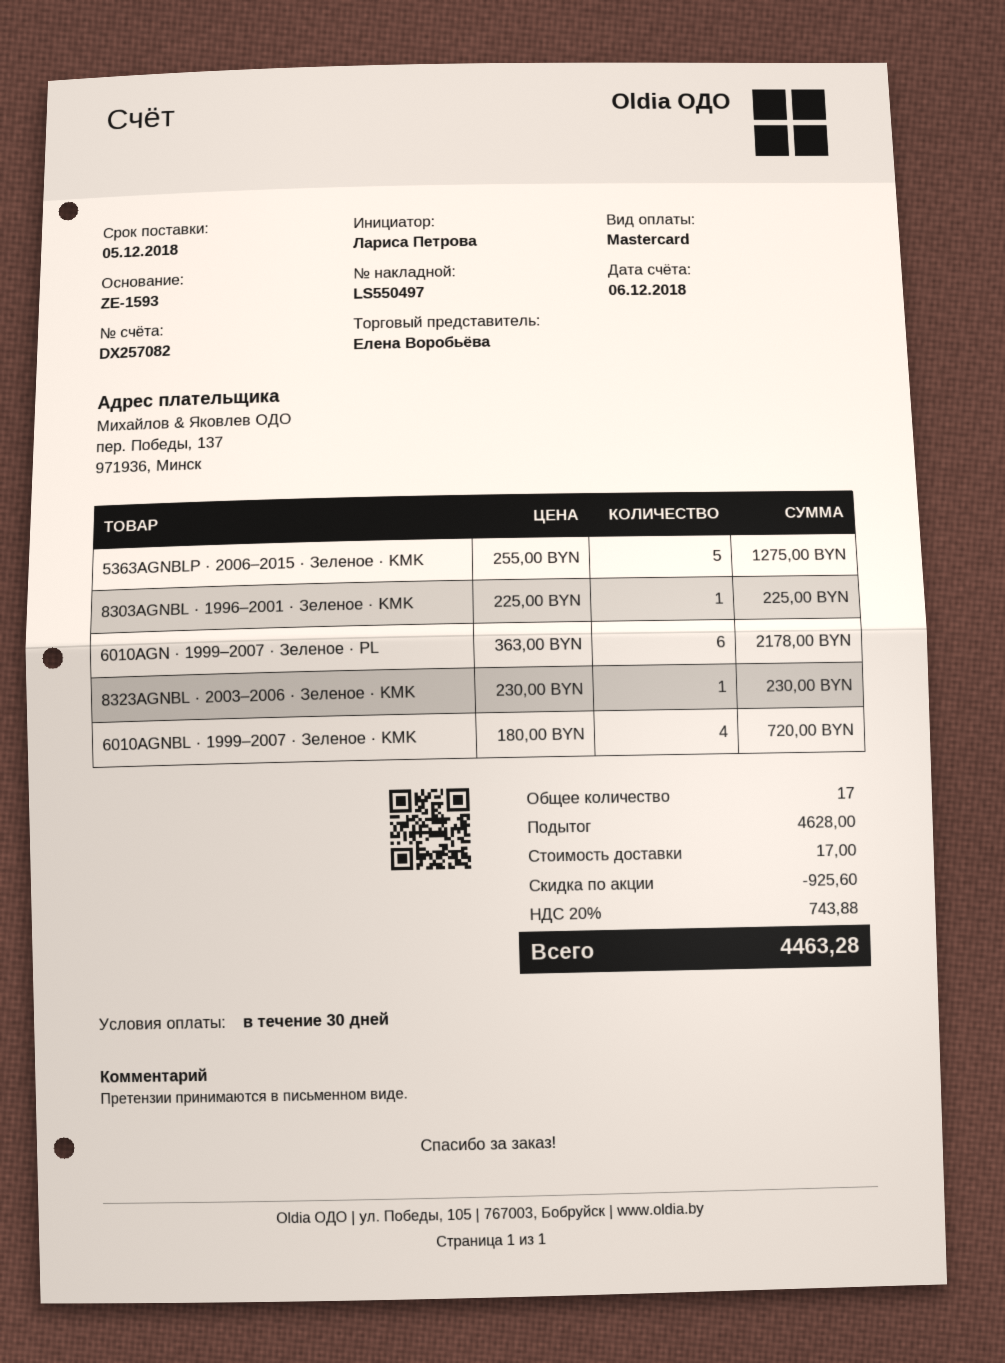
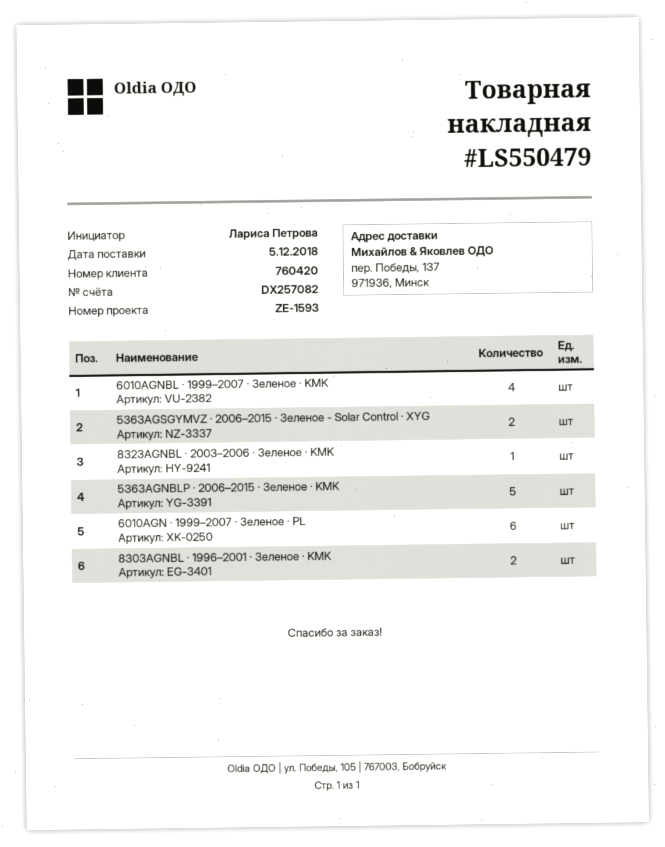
delivery note number: LS550497 -> LS550479
8303AGNBL · 1996–2001 · Зеленое · KMK: 1 -> 2
5363AGSGYMVZ · 2006–2015 · Зеленое - Solar Control · XYG: none -> 2

